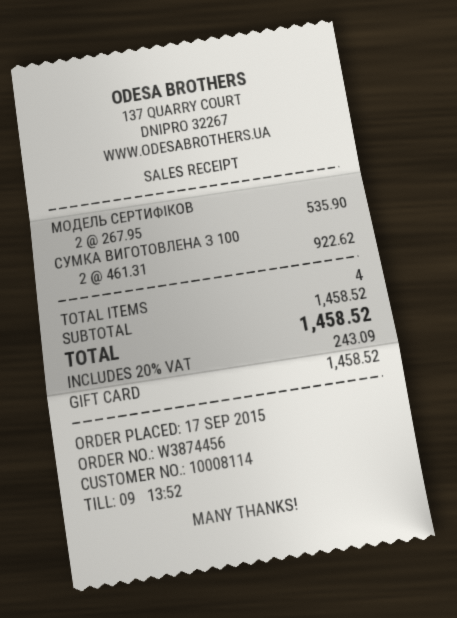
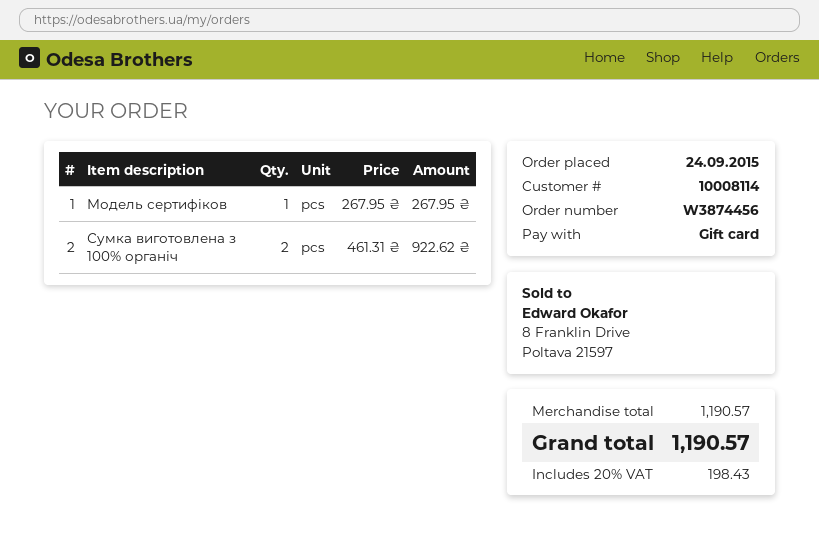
order date: 2015-09-17 -> 2015-09-24
МОДЕЛЬ СЕРТИФІКОВ: 2 x 267.95 = 535.90 -> 1 x 267.95 = 267.95
subtotal: 1458.52 -> 1190.57
tax: 20% = 243.09 -> 20% = 198.43
total: 1458.52 -> 1190.57

